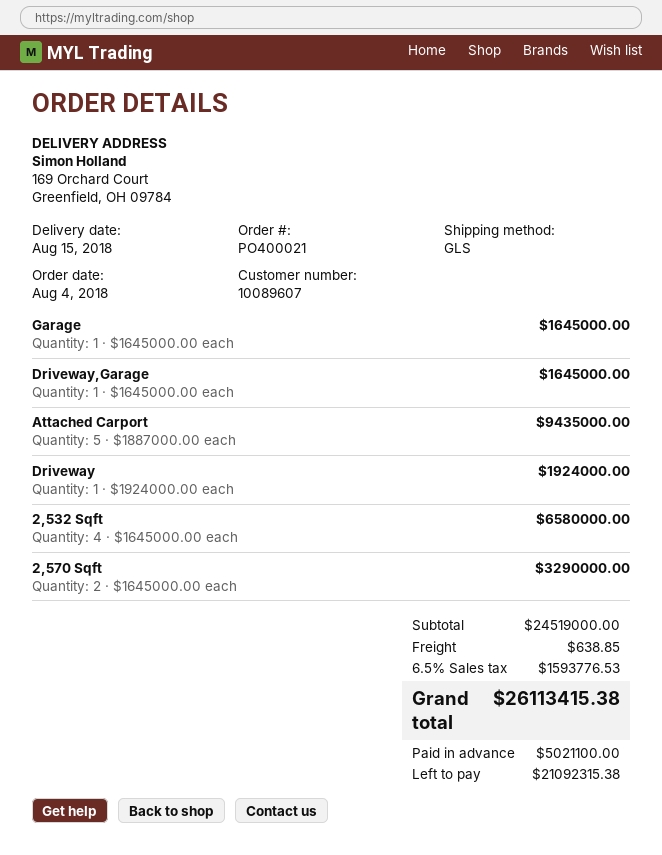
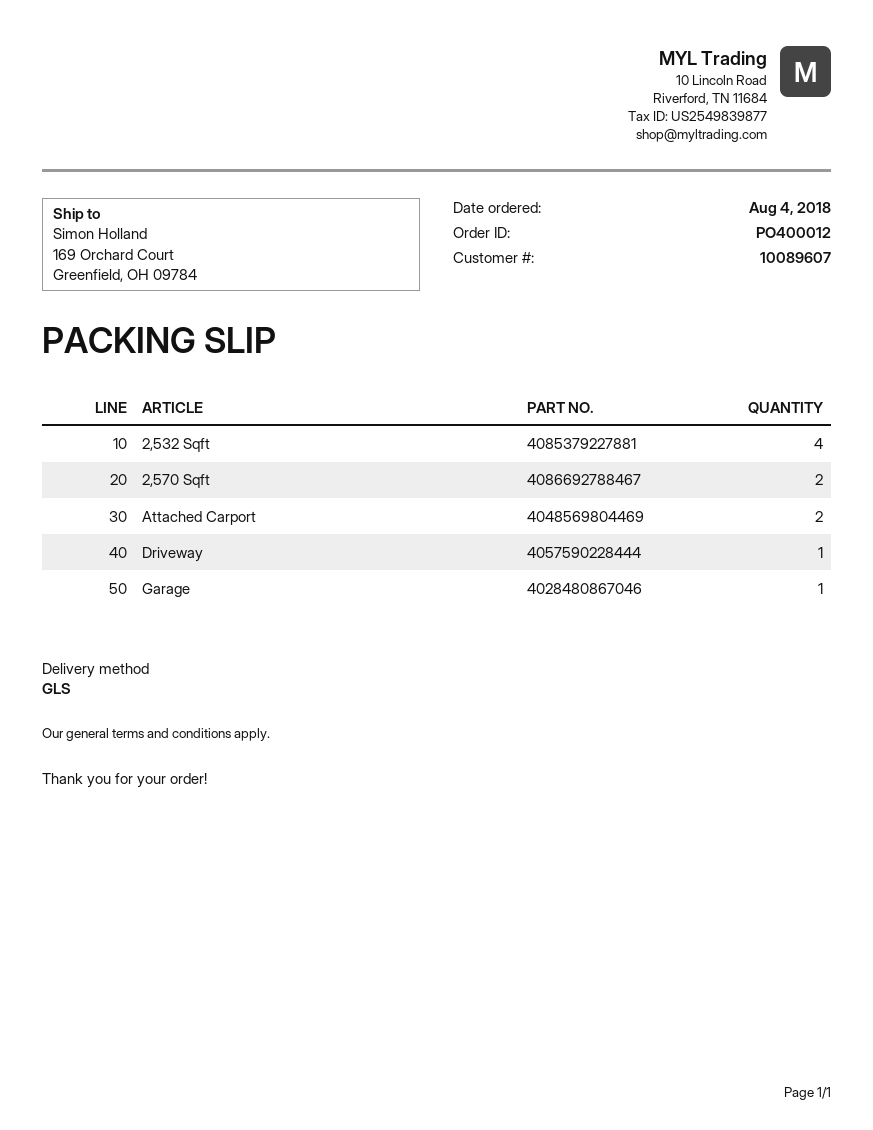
order number: PO400021 -> PO400012
Driveway,Garage: 1 -> none
Attached Carport: 5 -> 2

